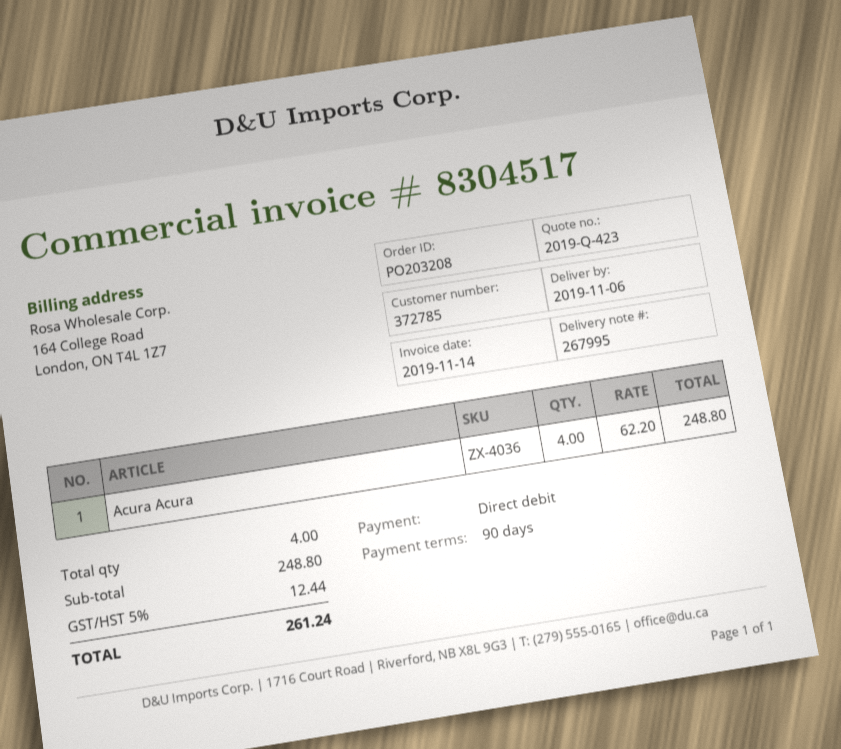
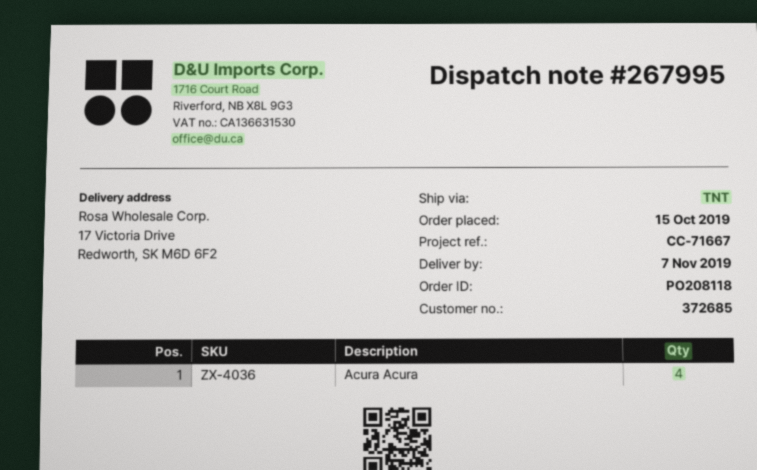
order number: PO203208 -> PO208118
delivery date: 2019-11-06 -> 2019-11-07
customer number: 372785 -> 372685

